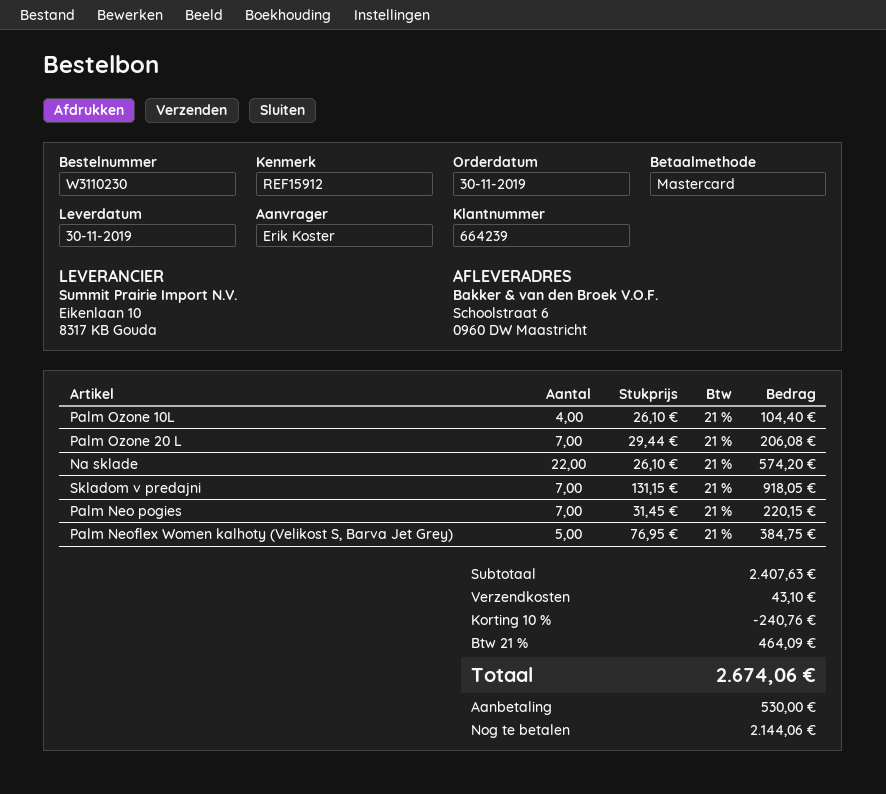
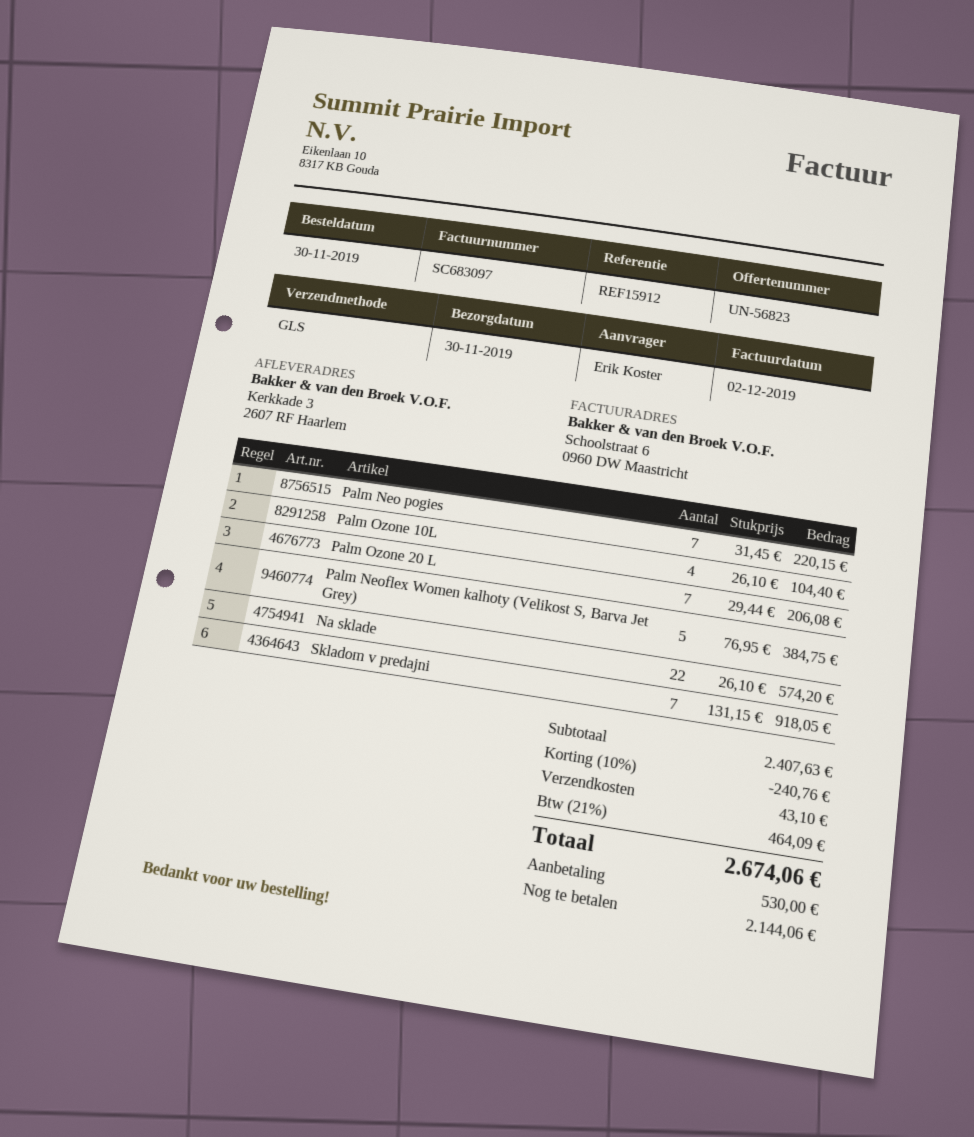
ship to: Schoolstraat 6, 0960 DW Maastricht -> Kerkkade 3, 2607 RF Haarlem

